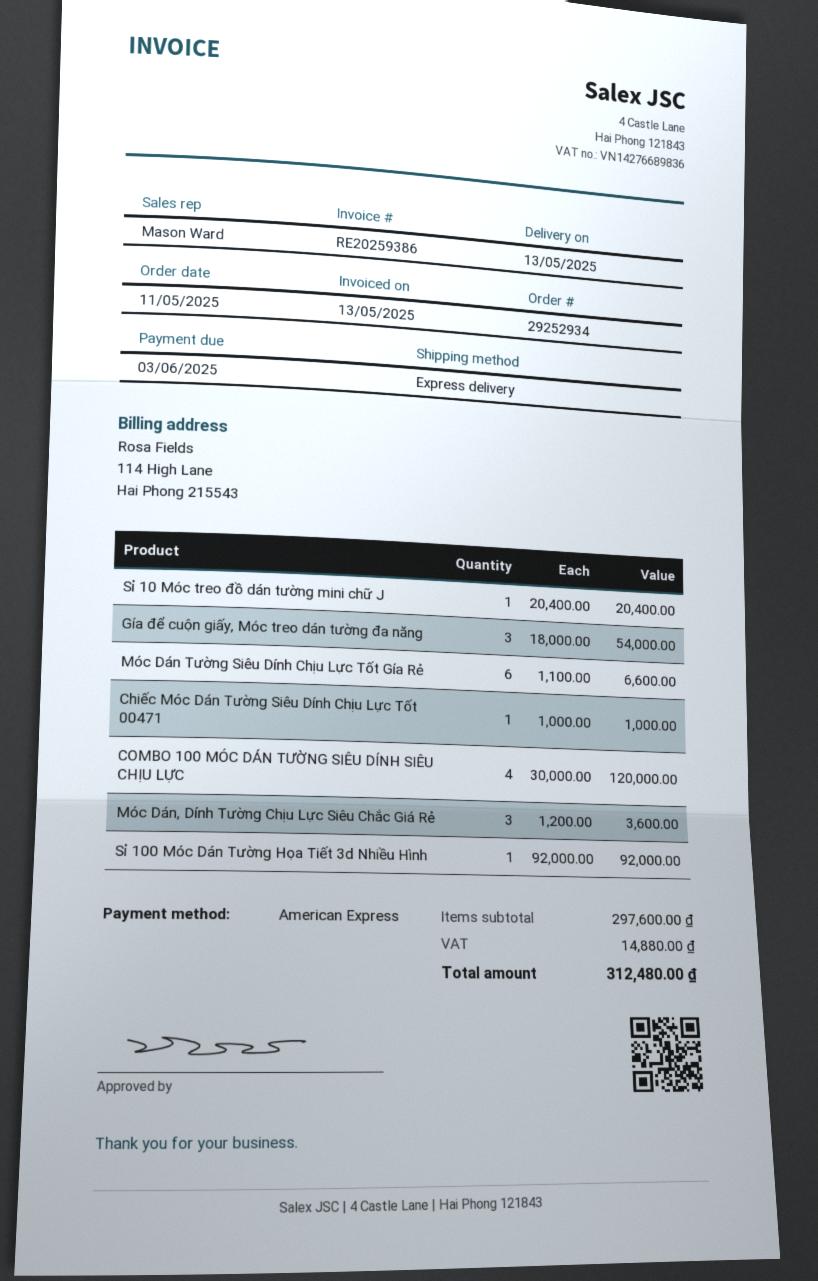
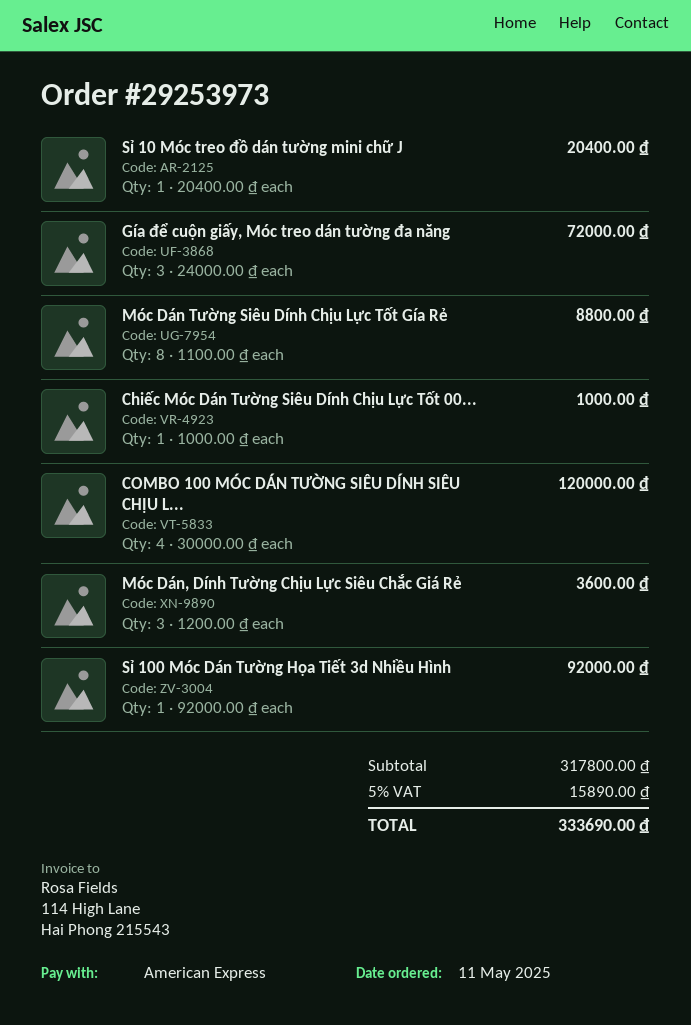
order number: 29252934 -> 29253973
Gía để cuộn giấy, Móc treo dán tường đa năng: 3 x 18000.00 = 54000.00 -> 3 x 24000.00 = 72000.00
Móc Dán Tường Siêu Dính Chịu Lực Tốt Gía Rẻ: 6 x 1100.00 = 6600.00 -> 8 x 1100.00 = 8800.00
subtotal: 297600.00 -> 317800.00
tax: 14880.00 -> 15890.00
total: 312480.00 -> 333690.00

